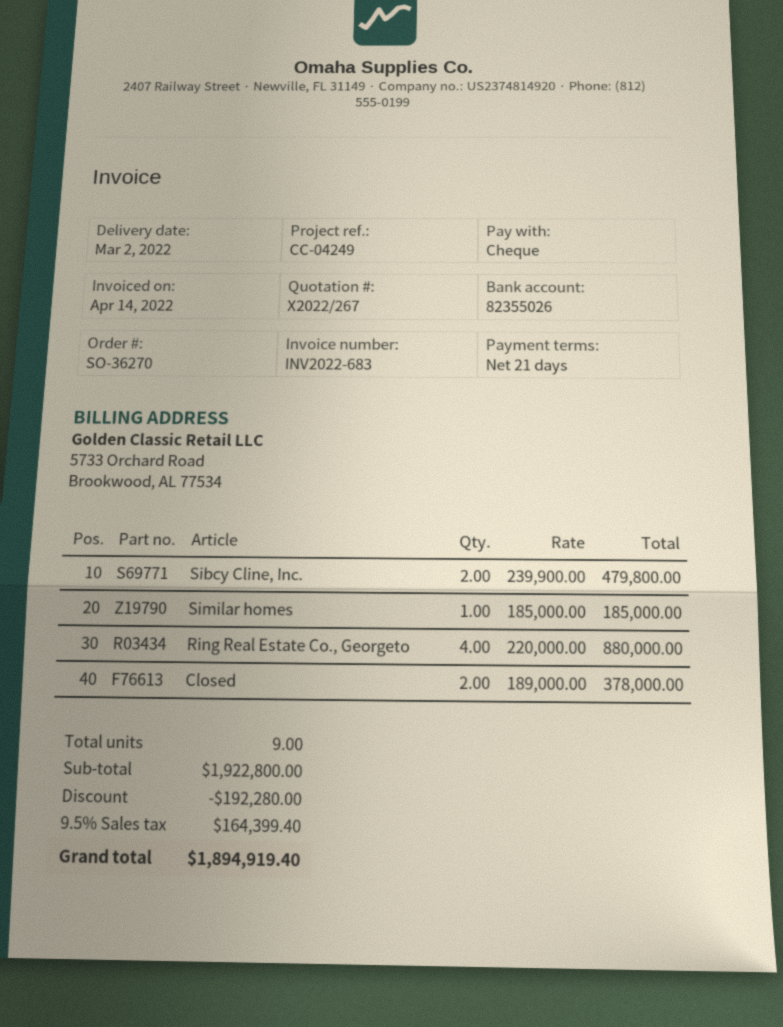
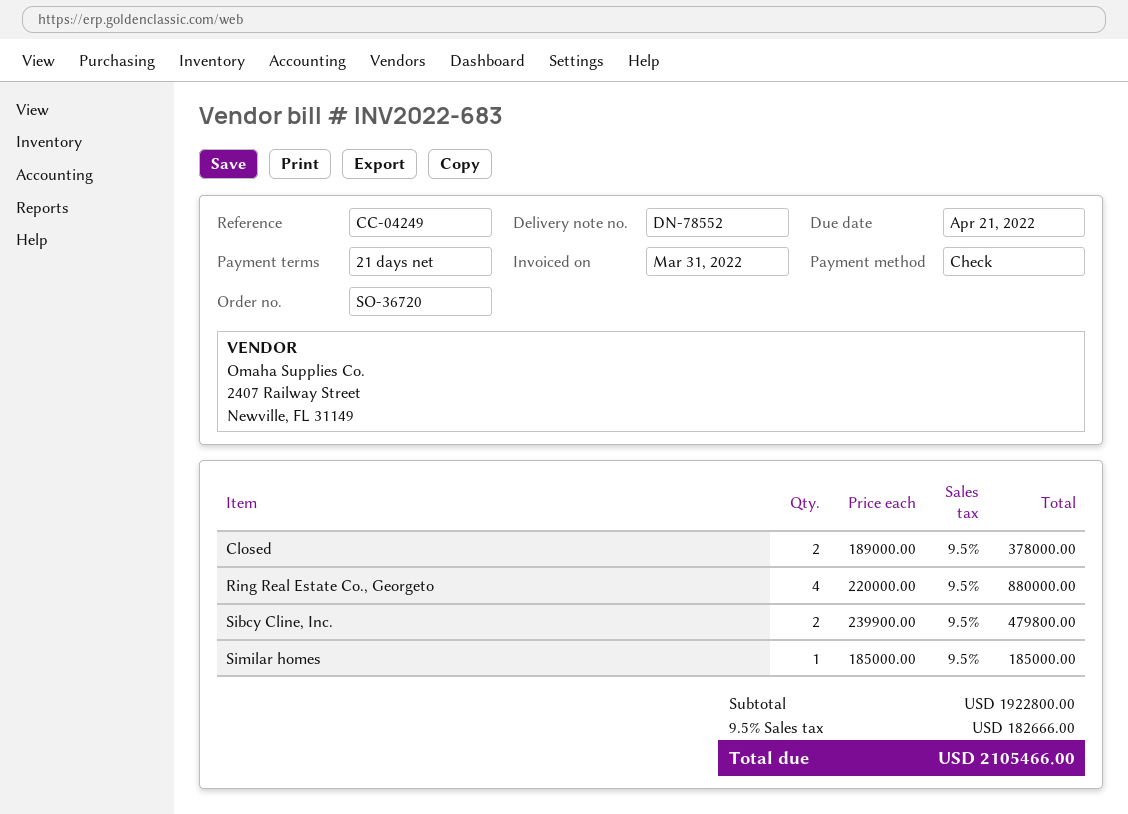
order number: SO-36270 -> SO-36720
invoice date: 2022-04-14 -> 2022-03-31
discount: 192280.00 -> none
tax: 9.5% = 164399.40 -> 9.5% = 182666.00
total: 1894919.40 -> 2105466.00

